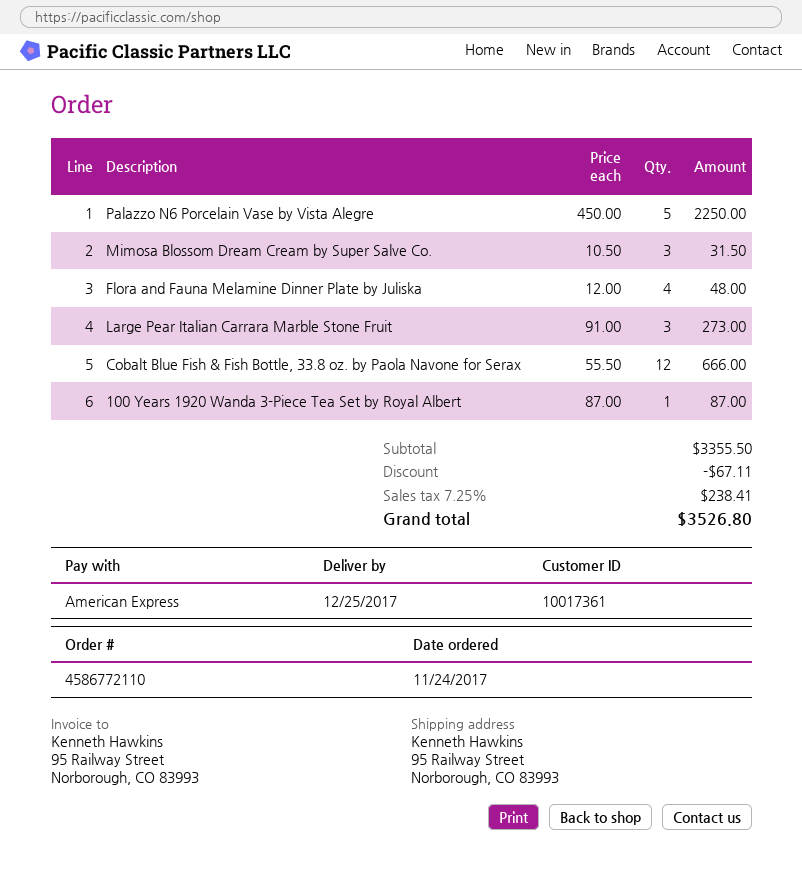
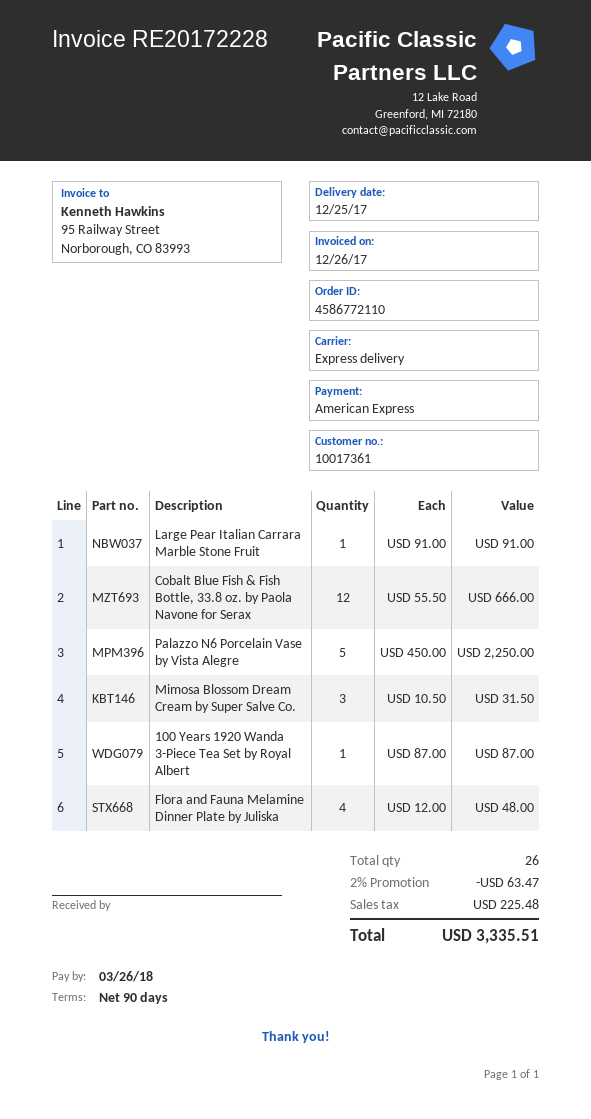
Large Pear Italian Carrara Marble Stone Fruit: 3 x 91.00 = 273.00 -> 1 x 91.00 = 91.00
discount: 67.11 -> 63.47
tax: 238.41 -> 225.48
total: 3526.80 -> 3335.51

